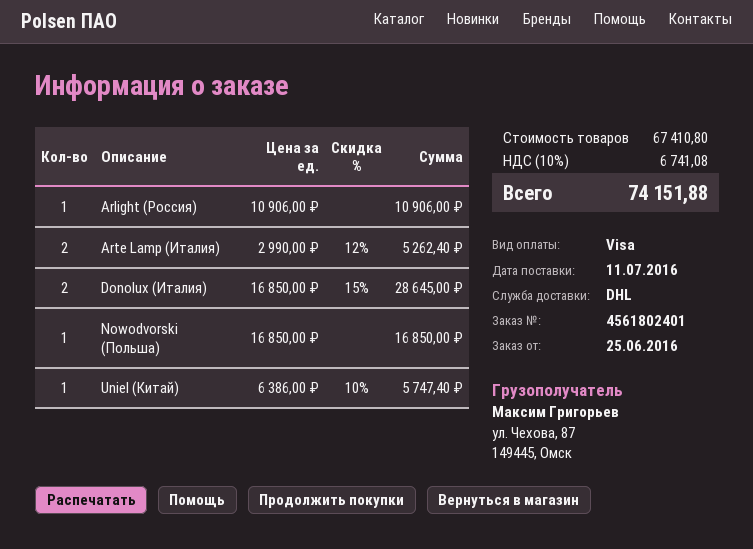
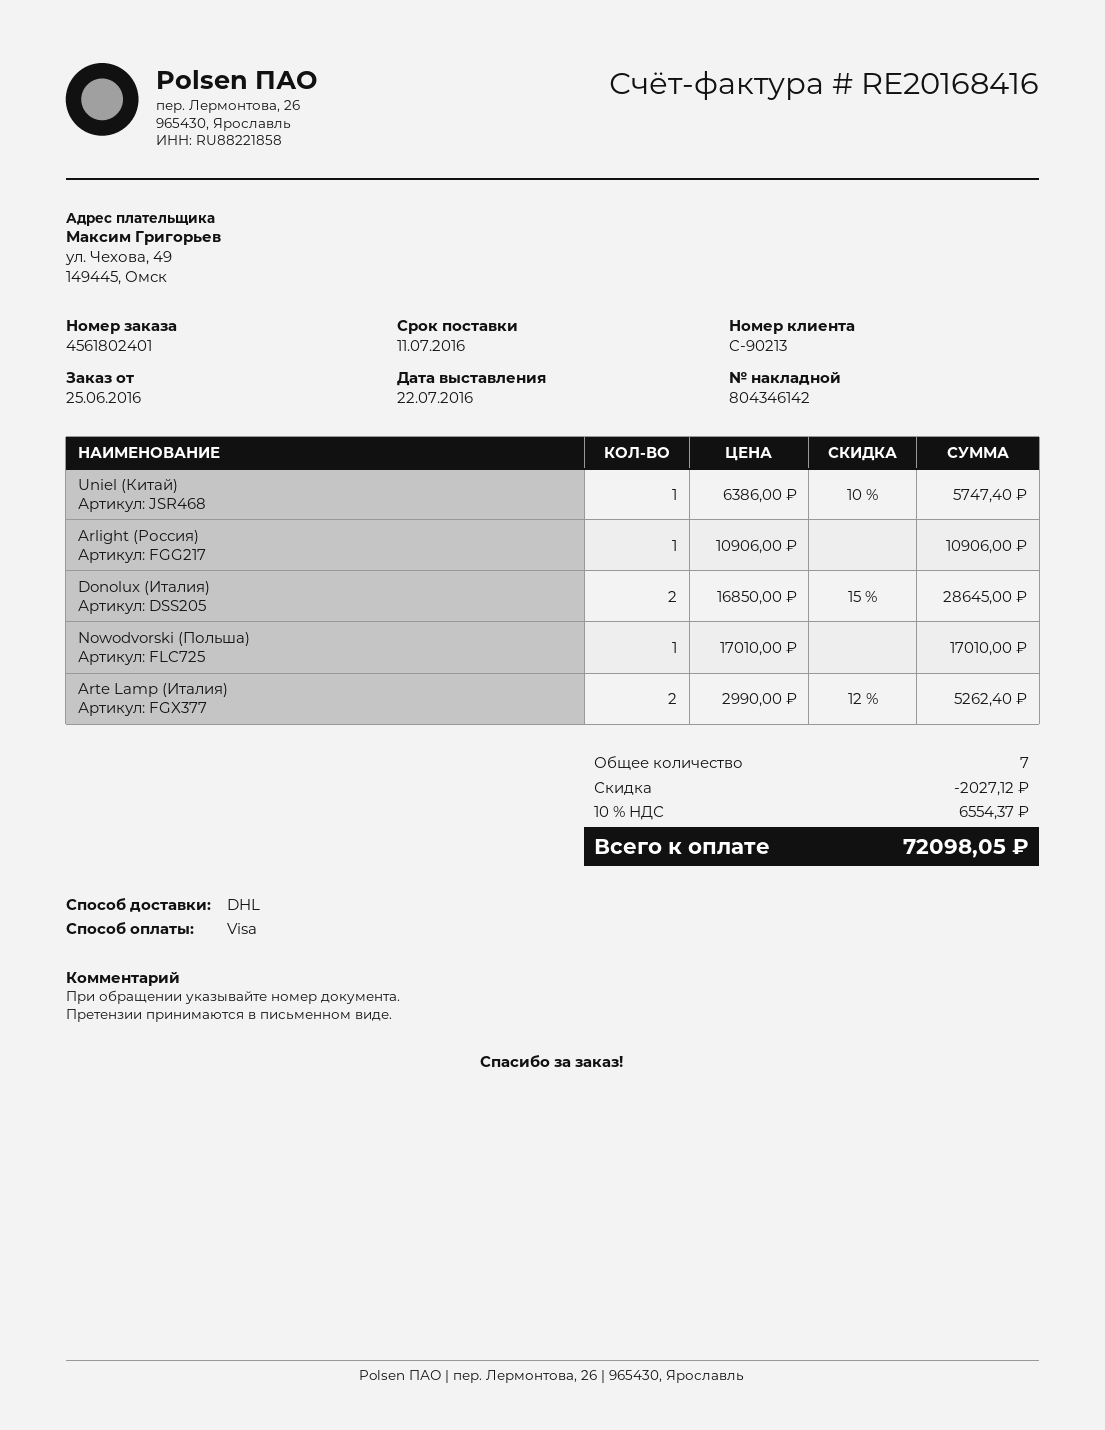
Nowodvorski (Польша): 1 x 16850.00 = 16850.00 -> 1 x 17010.00 = 17010.00
discount: none -> 2027.12
tax: 10% = 6741.08 -> 10% = 6554.37
total: 74151.88 -> 72098.05

